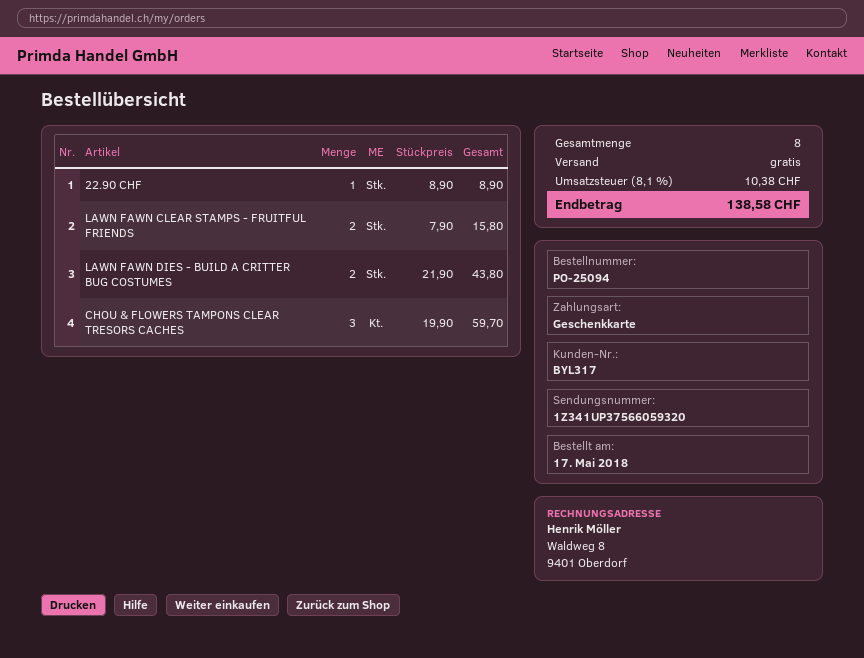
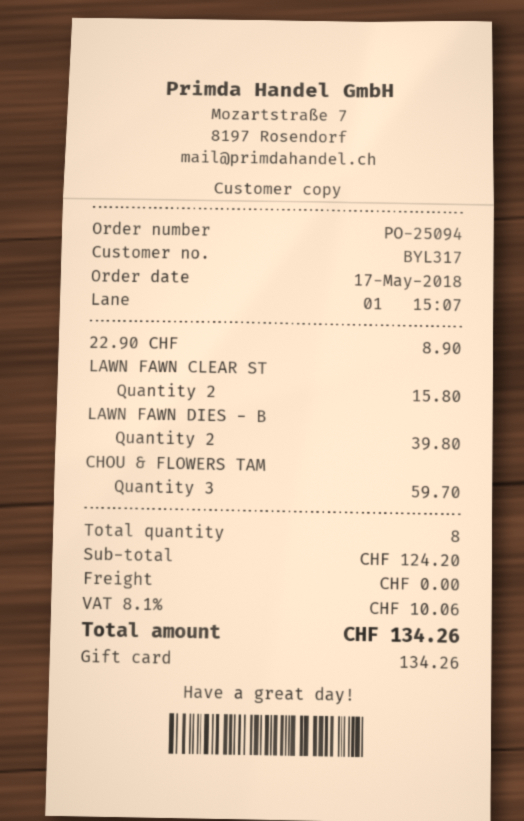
LAWN FAWN DIES - BUILD A CRITTER BUG COSTUMES: 2 for 43.80 -> 2 for 39.80
tax: 8.1% = 10.38 -> 8.1% = 10.06
total: 138.58 -> 134.26

